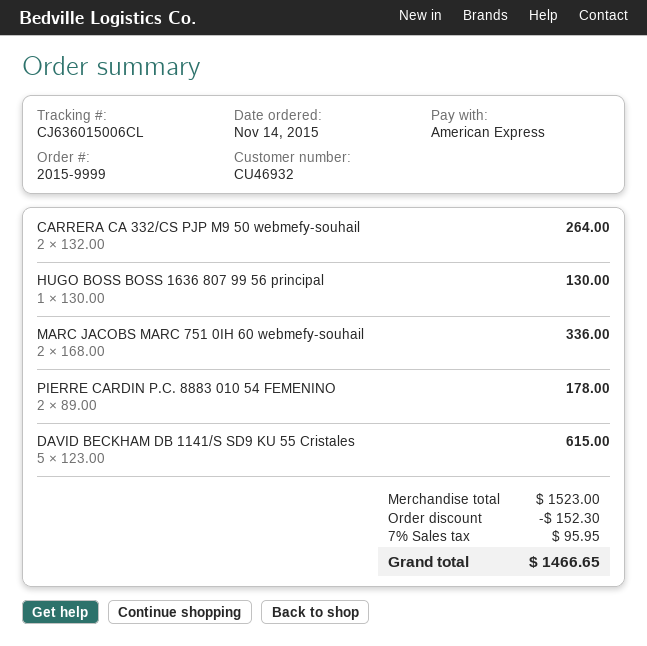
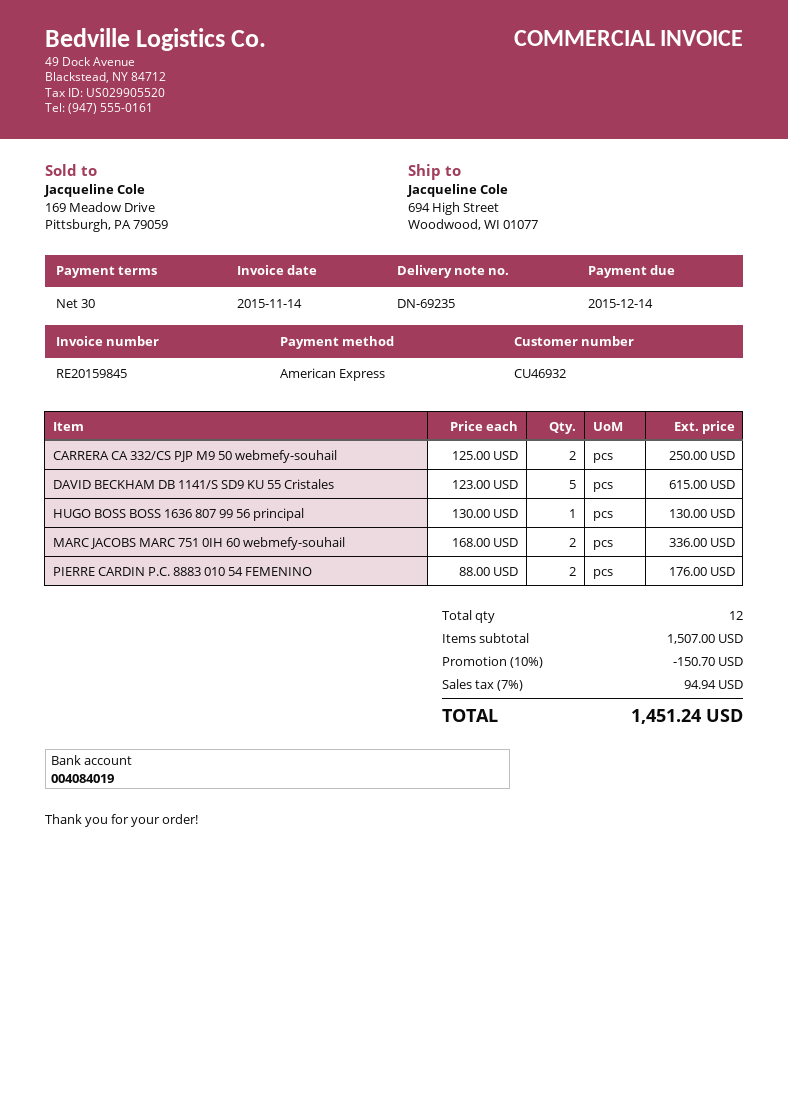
CARRERA CA 332/CS PJP M9 50 webmefy-souhail: 2 x 132.00 = 264.00 -> 2 x 125.00 = 250.00
PIERRE CARDIN P.C. 8883 010 54 FEMENINO: 2 x 89.00 = 178.00 -> 2 x 88.00 = 176.00
subtotal: 1523.00 -> 1507.00
discount: 152.30 -> 150.70
tax: 7% = 95.95 -> 7% = 94.94
total: 1466.65 -> 1451.24

